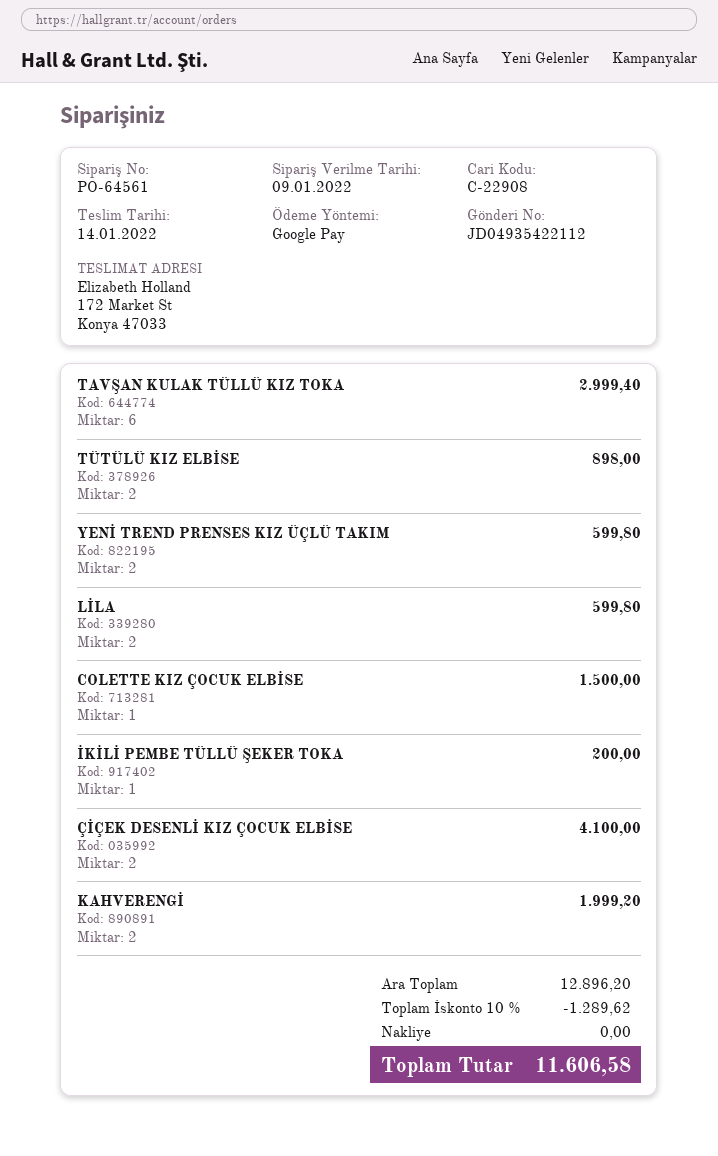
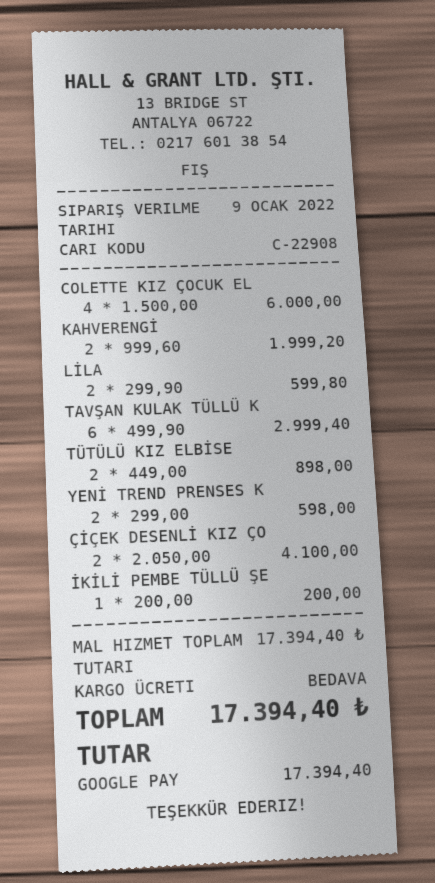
YENİ TREND PRENSES KIZ ÜÇLÜ TAKIM: 2 for 599.80 -> 2 for 598.00
COLETTE KIZ ÇOCUK ELBİSE: 1 for 1500.00 -> 4 for 6000.00
subtotal: 12896.20 -> 17394.40
discount: 10% = 1289.62 -> none
total: 11606.58 -> 17394.40

